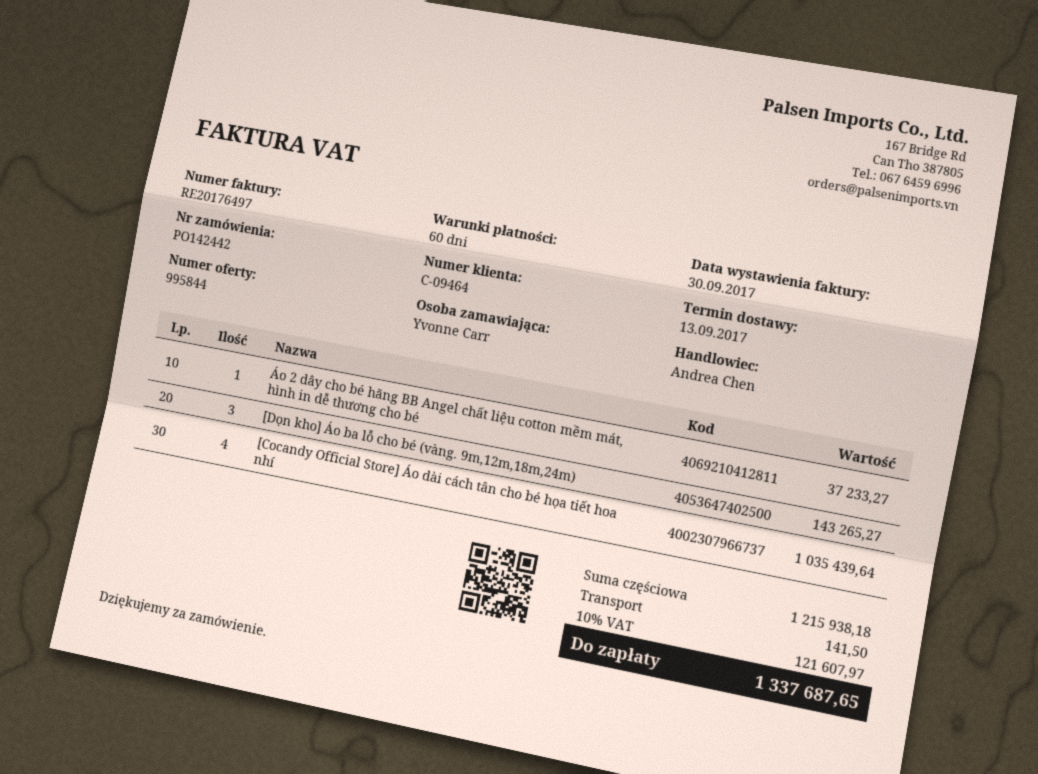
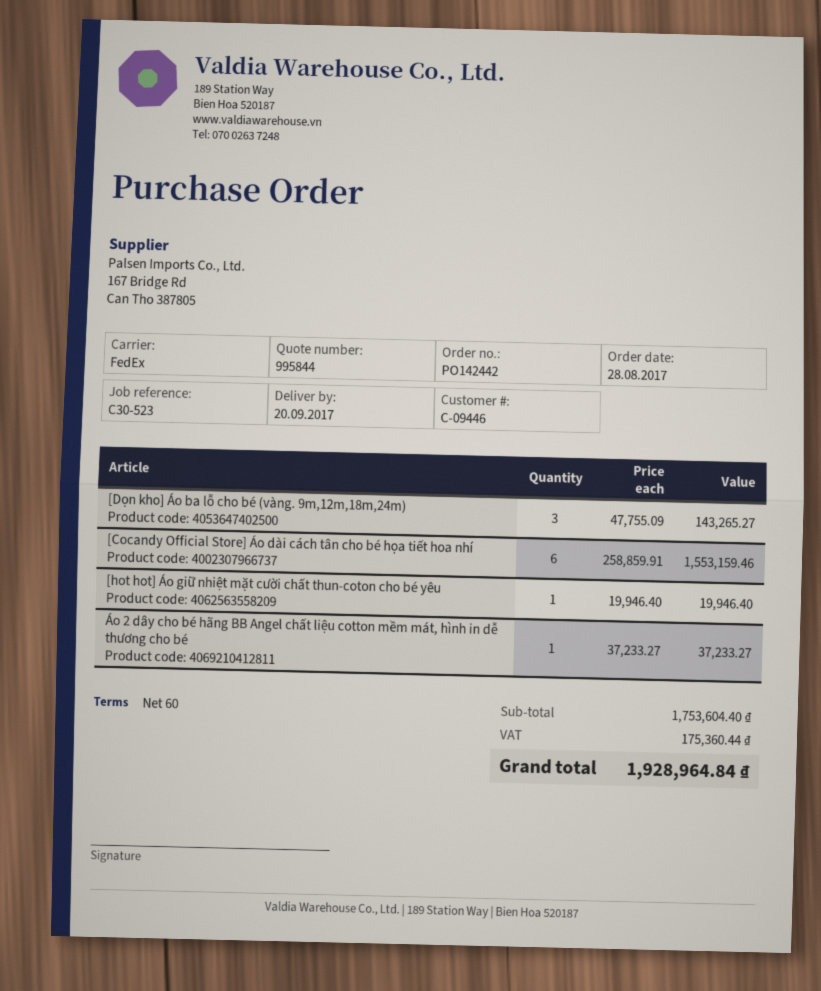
delivery date: 2017-09-13 -> 2017-09-20
customer number: C-09464 -> C-09446
[Cocandy Official Store] Áo dài cách tân cho bé họa tiết hoa nhí: 4 for 1035439.64 -> 6 for 1553159.46
[hot hot] Áo giữ nhiệt mặt cười chất thun-coton cho bé yêu: none -> 1 for 19946.40
subtotal: 1215938.18 -> 1753604.40
shipping: 141.50 -> none
tax: 121607.97 -> 175360.44
total: 1337687.65 -> 1928964.84

